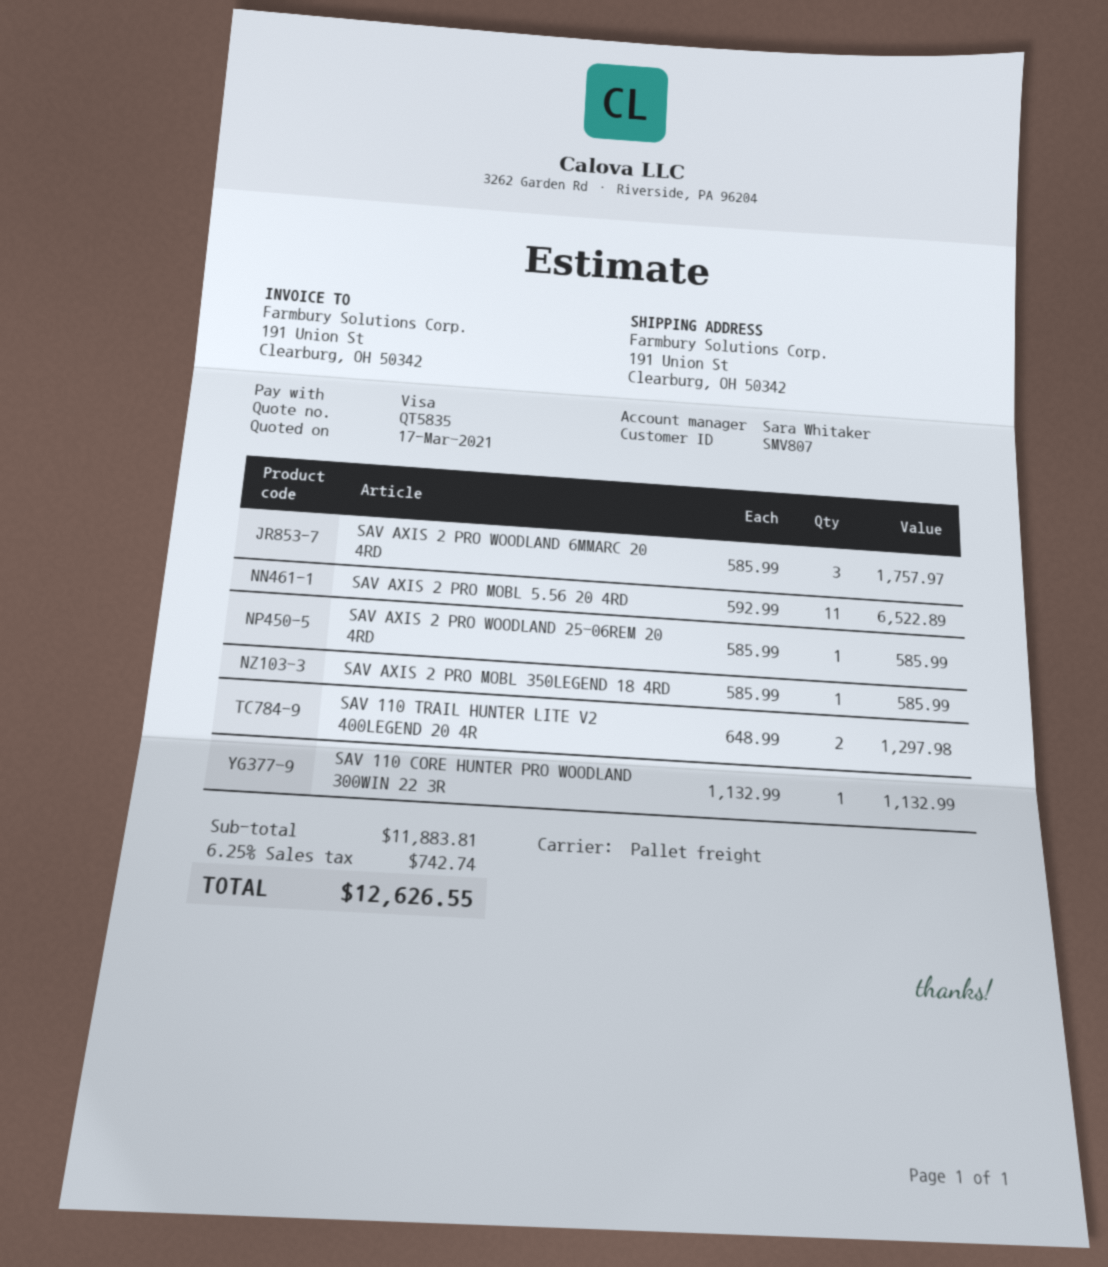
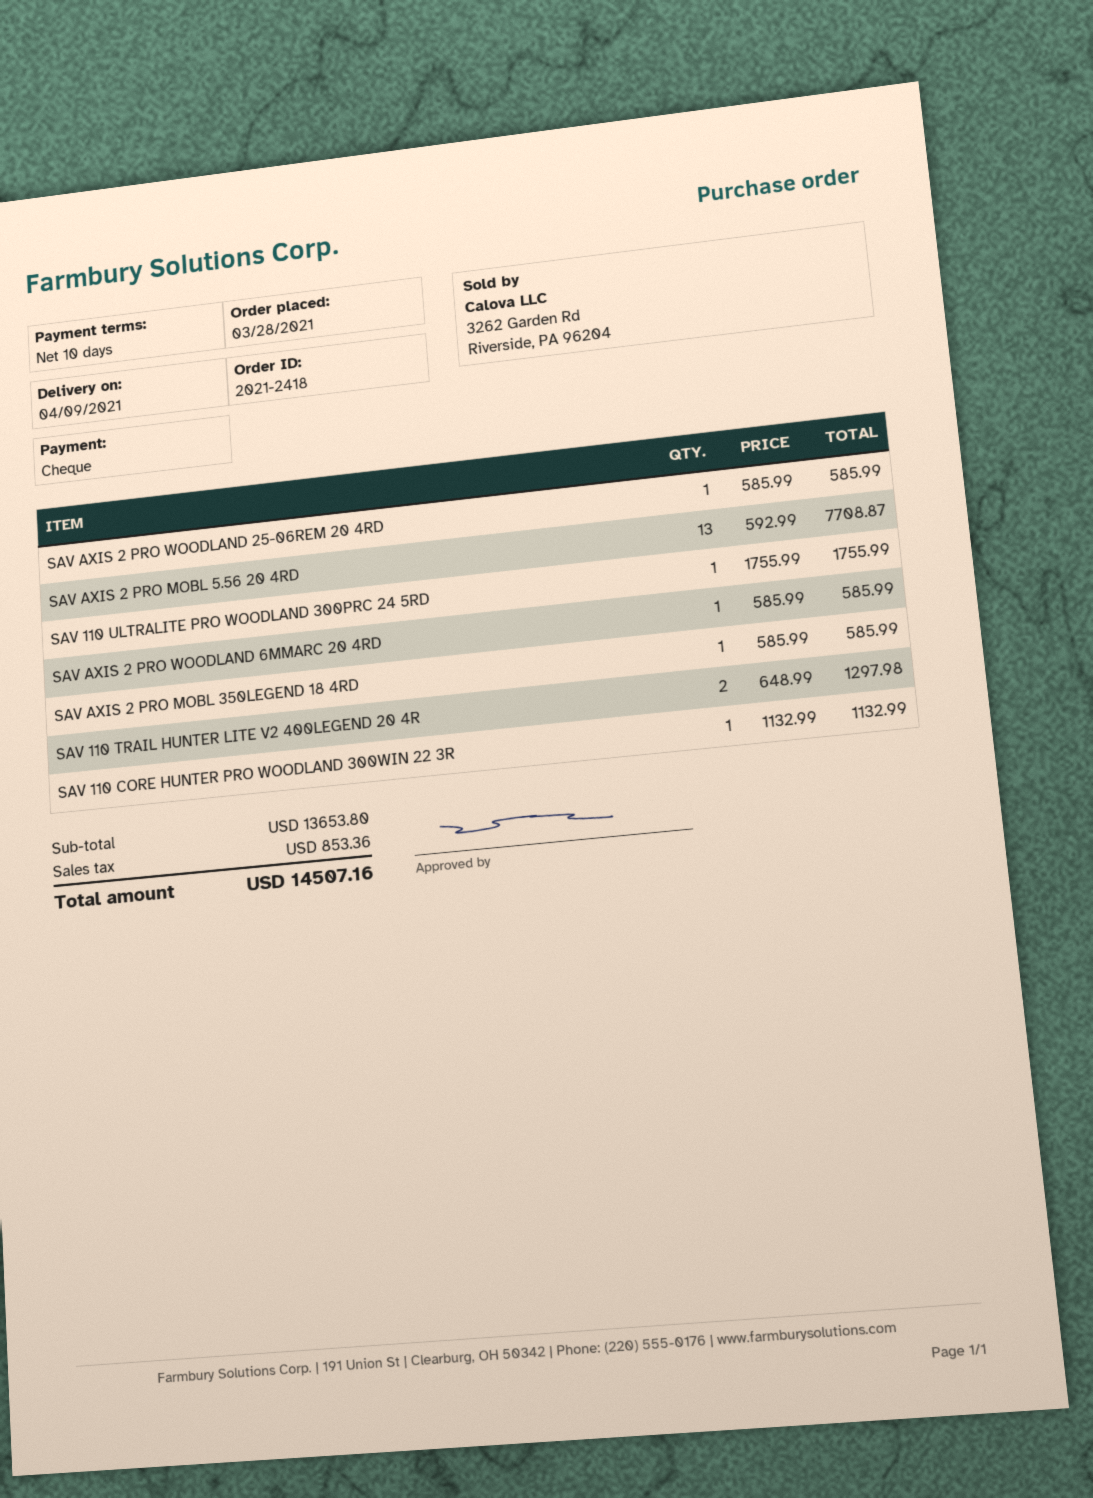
payment method: Visa -> cheque
SAV AXIS 2 PRO WOODLAND 6MMARC 20 4RD: 3 x 585.99 = 1757.97 -> 1 x 585.99 = 585.99
SAV AXIS 2 PRO MOBL 5.56 20 4RD: 11 x 592.99 = 6522.89 -> 13 x 592.99 = 7708.87
SAV 110 ULTRALITE PRO WOODLAND 300PRC 24 5RD: none -> 1 x 1755.99 = 1755.99
subtotal: 11883.81 -> 13653.80
tax: 742.74 -> 853.36
total: 12626.55 -> 14507.16

